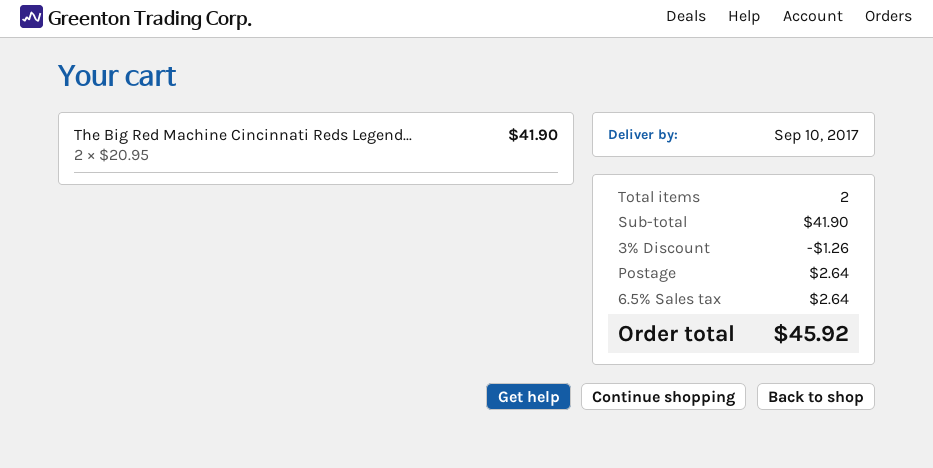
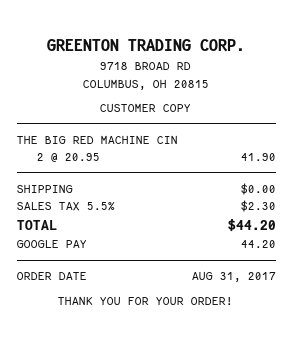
discount: 3% = 1.26 -> none
shipping: 2.64 -> 0.00
tax: 6.5% = 2.64 -> 5.5% = 2.30
total: 45.92 -> 44.20

